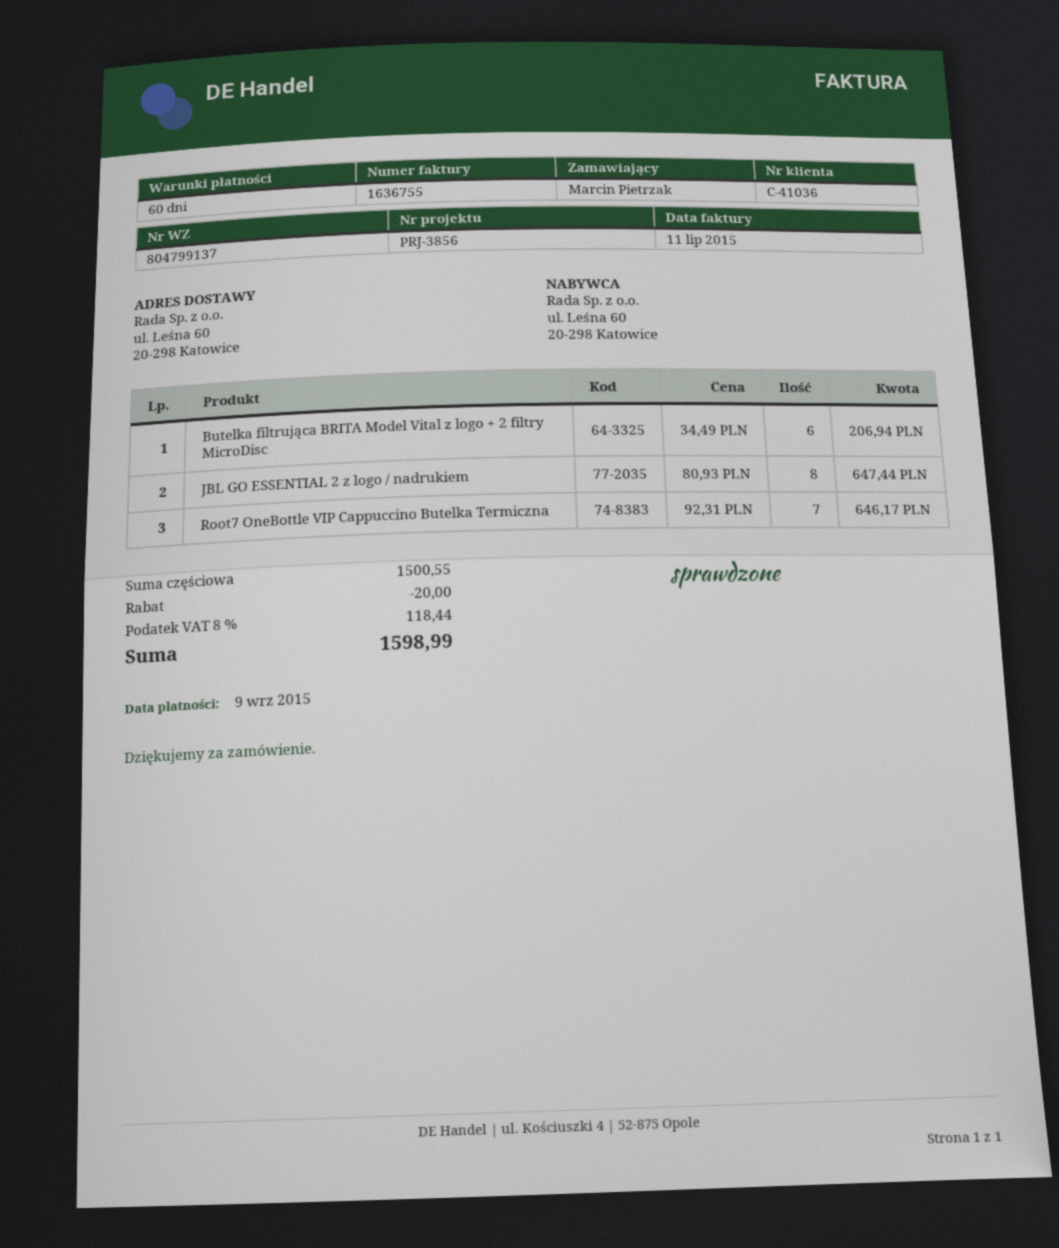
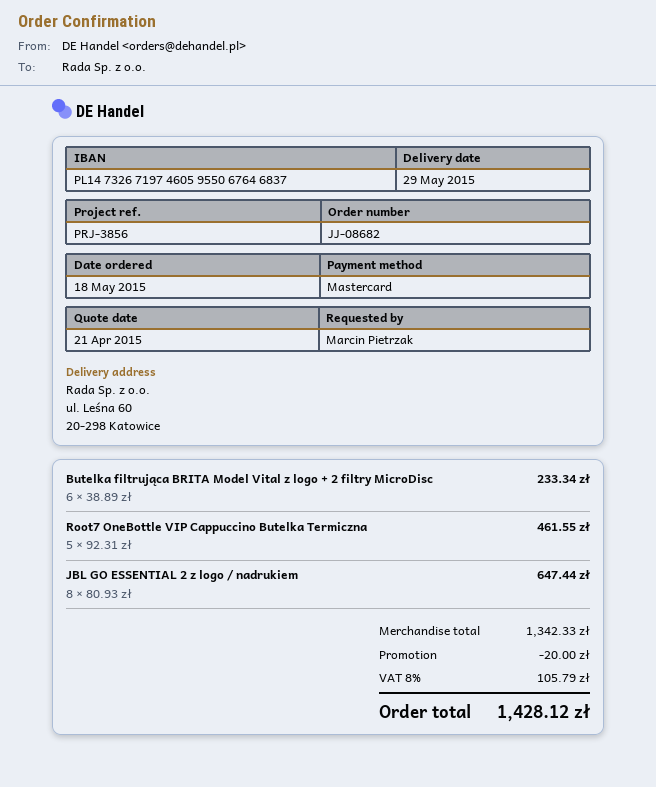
Butelka filtrująca BRITA Model Vital z logo + 2 filtry MicroDisc: 6 x 34.49 = 206.94 -> 6 x 38.89 = 233.34
Root7 OneBottle VIP Cappuccino Butelka Termiczna: 7 x 92.31 = 646.17 -> 5 x 92.31 = 461.55
subtotal: 1500.55 -> 1342.33
tax: 8% = 118.44 -> 8% = 105.79
total: 1598.99 -> 1428.12

